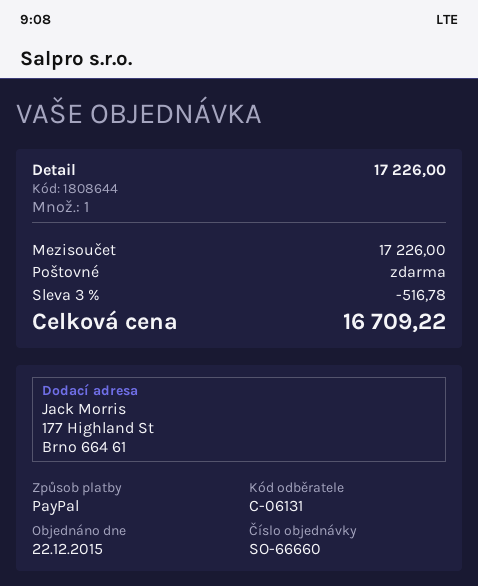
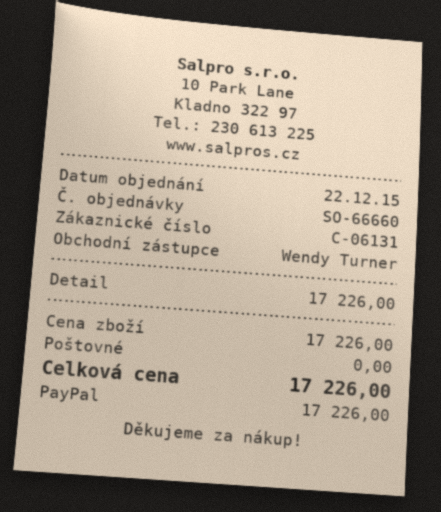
discount: 3% = 516.78 -> none
total: 16709.22 -> 17226.00

